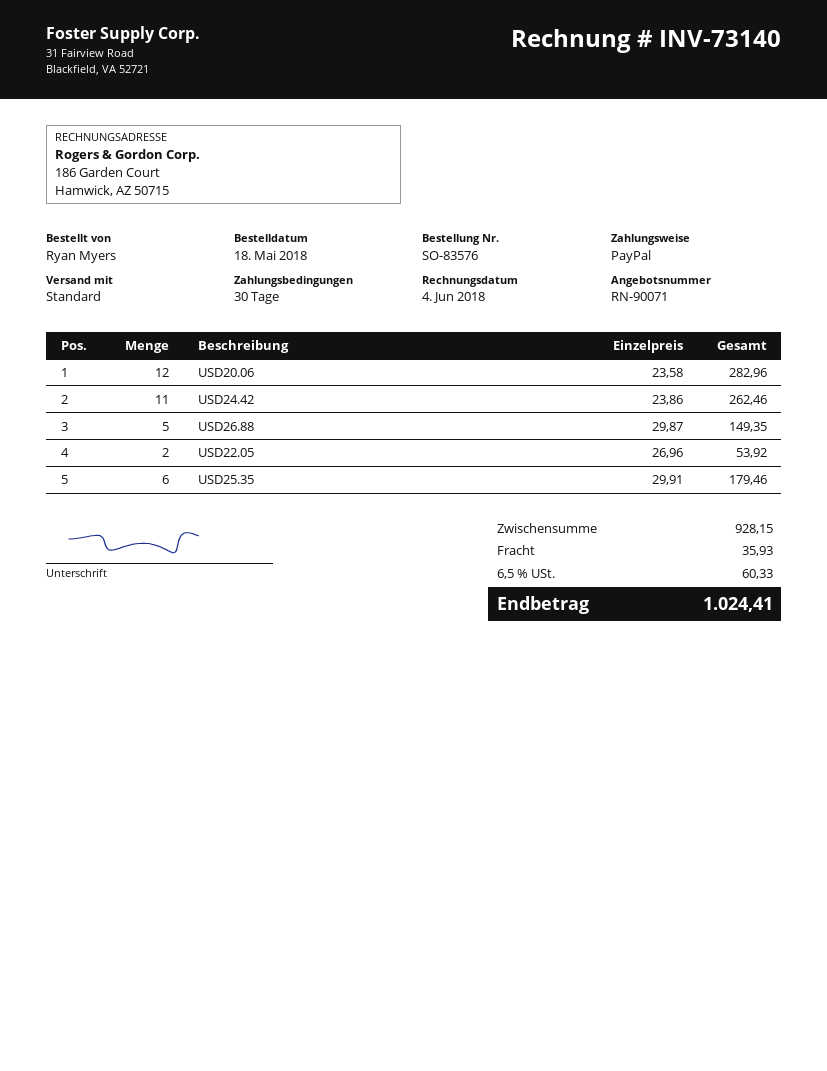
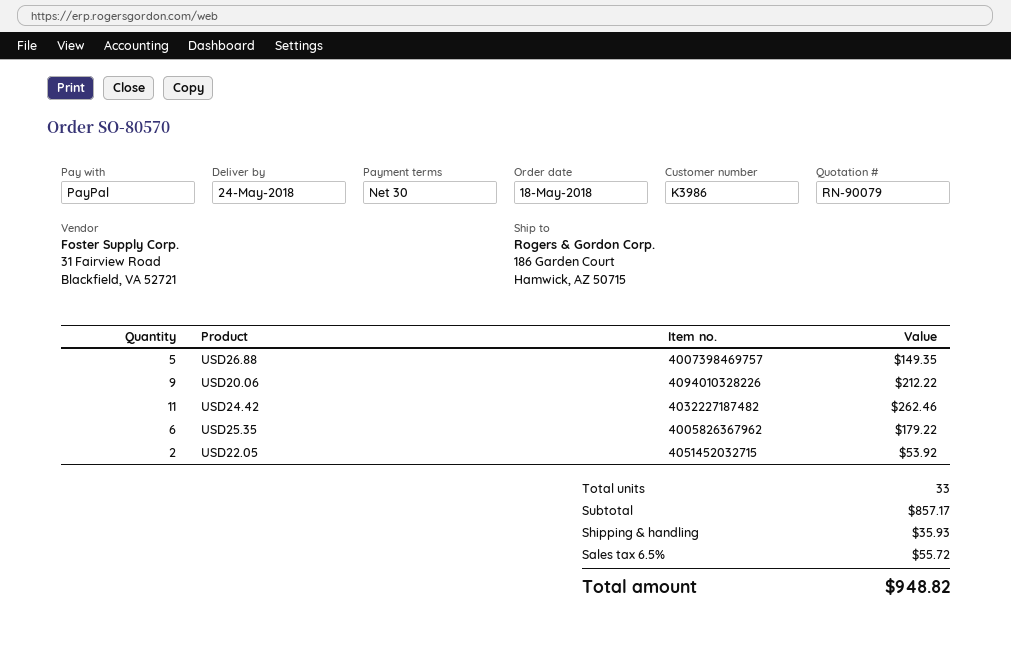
quote number: RN-90071 -> RN-90079
order number: SO-83576 -> SO-80570
USD20.06: 12 for 282.96 -> 9 for 212.22
USD25.35: 6 for 179.46 -> 6 for 179.22
subtotal: 928.15 -> 857.17
tax: 6.5% = 60.33 -> 6.5% = 55.72
total: 1024.41 -> 948.82

